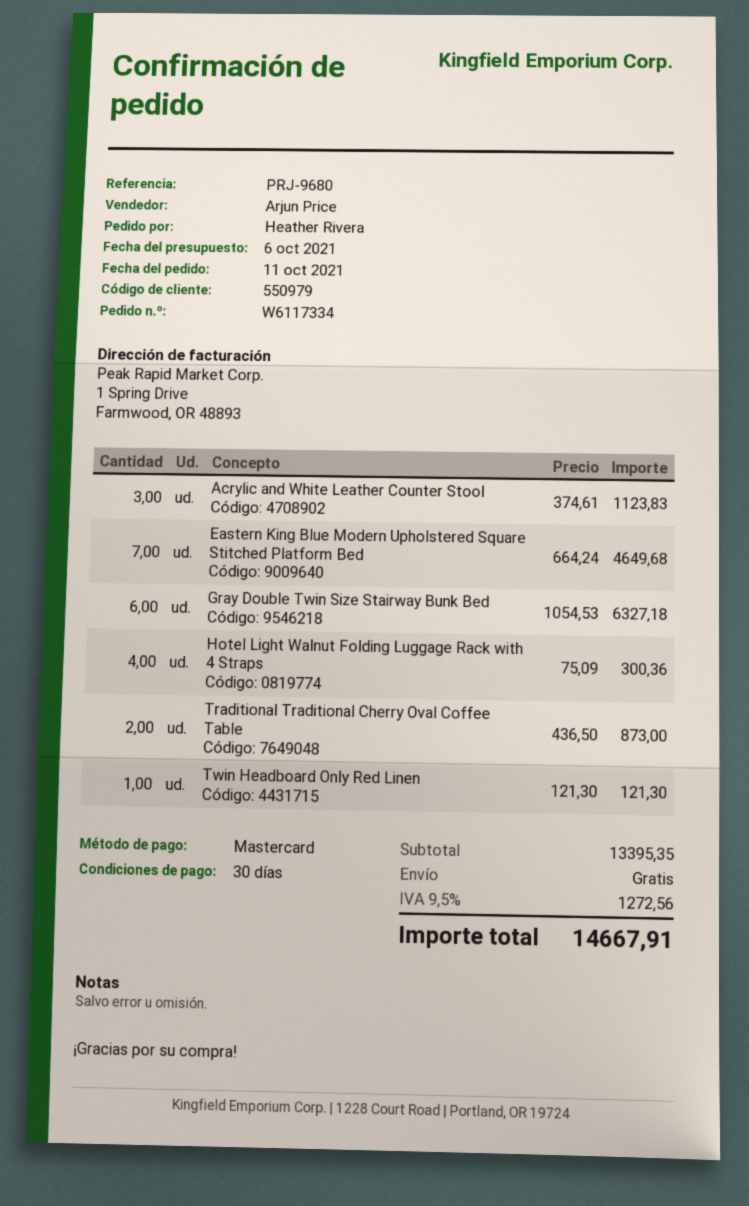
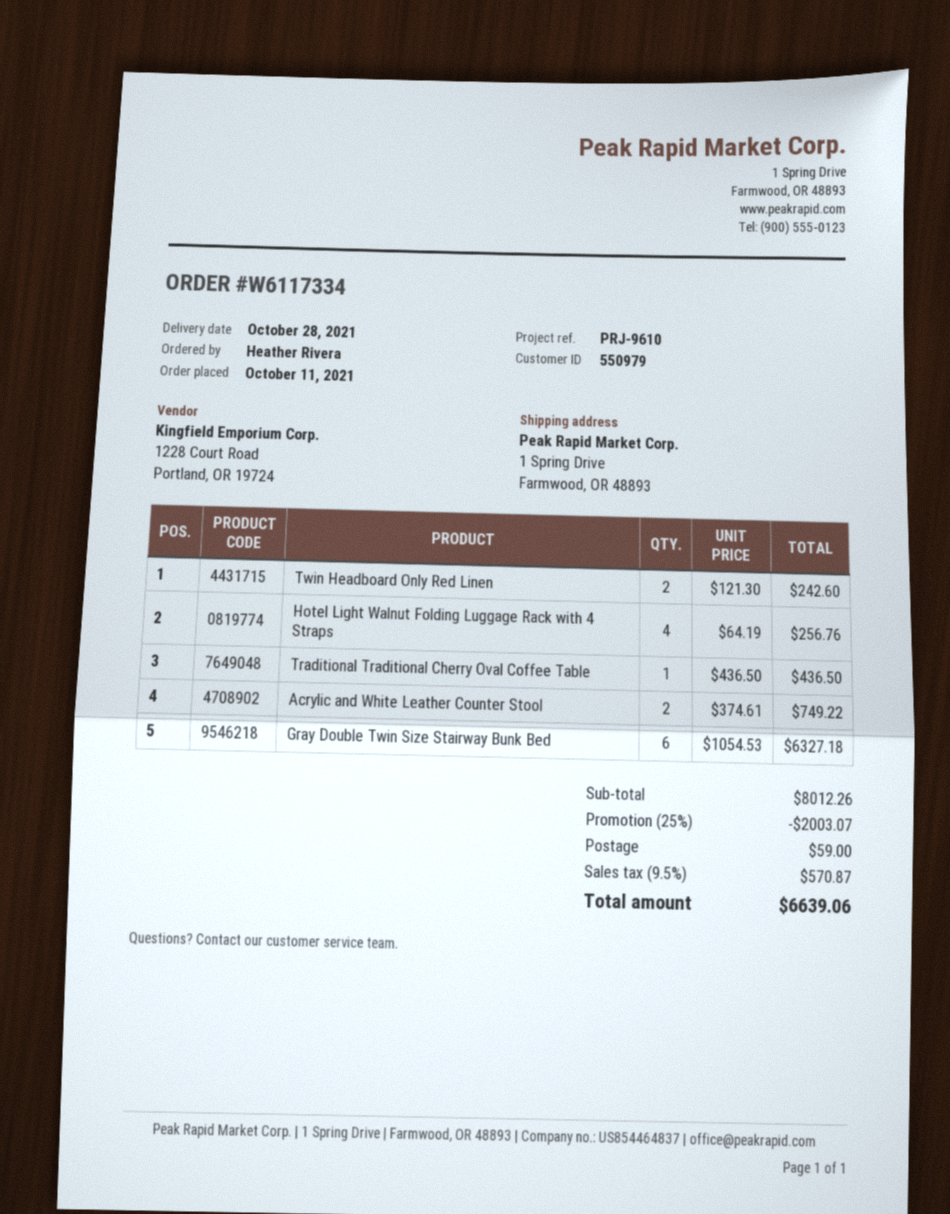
reference: PRJ-9680 -> PRJ-9610
Acrylic and White Leather Counter Stool: 3 x 374.61 = 1123.83 -> 2 x 374.61 = 749.22
Eastern King Blue Modern Upholstered Square Stitched Platform Bed: 7 x 664.24 = 4649.68 -> none
Hotel Light Walnut Folding Luggage Rack with 4 Straps: 4 x 75.09 = 300.36 -> 4 x 64.19 = 256.76
Traditional Traditional Cherry Oval Coffee Table: 2 x 436.50 = 873.00 -> 1 x 436.50 = 436.50
Twin Headboard Only Red Linen: 1 x 121.30 = 121.30 -> 2 x 121.30 = 242.60
subtotal: 13395.35 -> 8012.26
discount: none -> 25% = 2003.07
shipping: 0.00 -> 59.00
tax: 9.5% = 1272.56 -> 9.5% = 570.87
total: 14667.91 -> 6639.06

